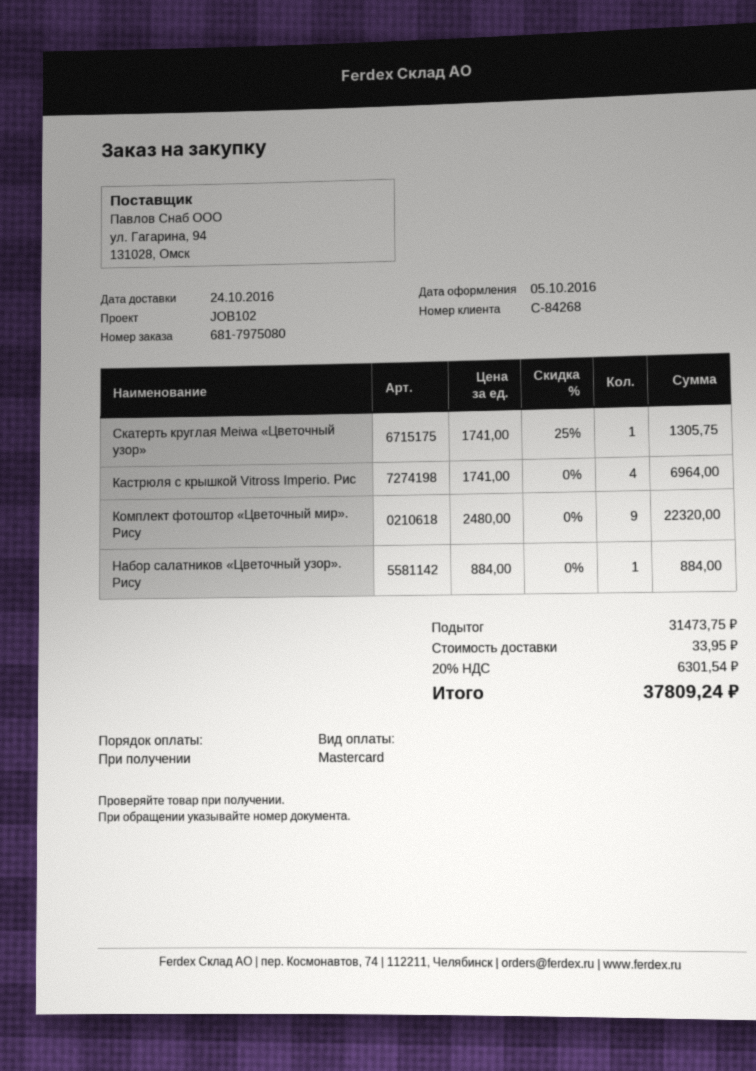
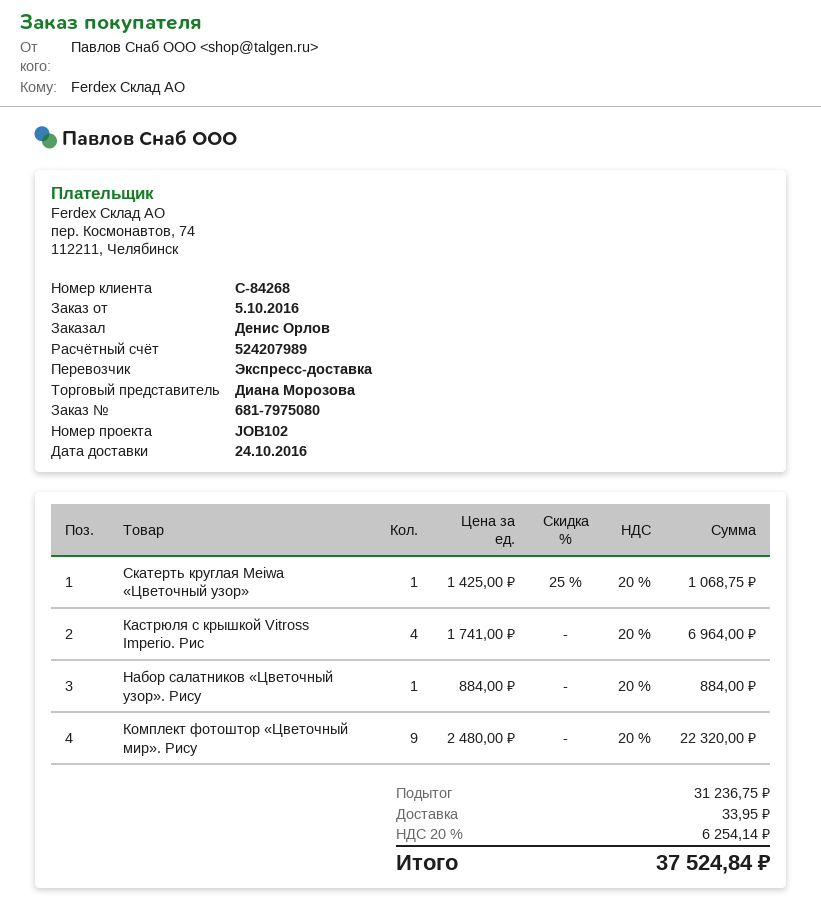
Скатерть круглая Meiwa «Цветочный узор»: 1 x 1741.00 - 25% = 1305.75 -> 1 x 1425.00 - 25% = 1068.75
subtotal: 31473.75 -> 31236.75
tax: 20% = 6301.54 -> 20% = 6254.14
total: 37809.24 -> 37524.84

